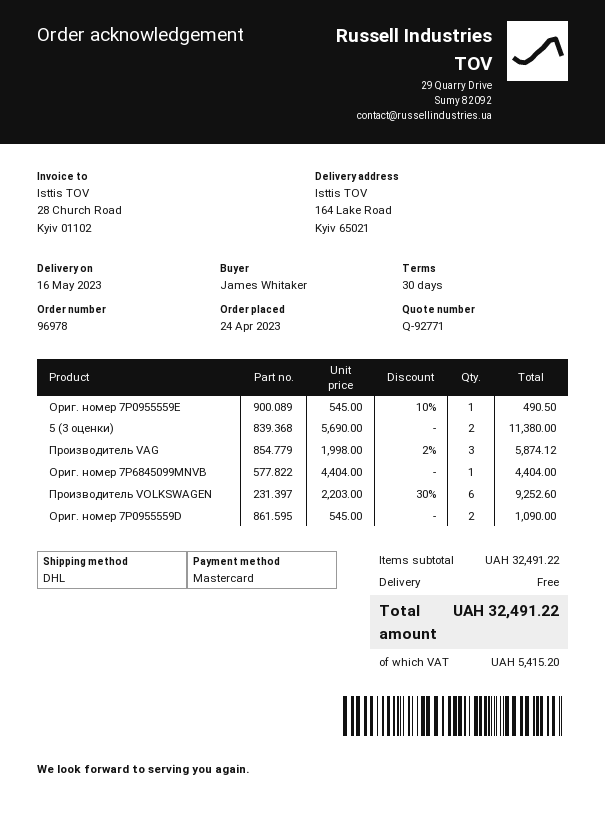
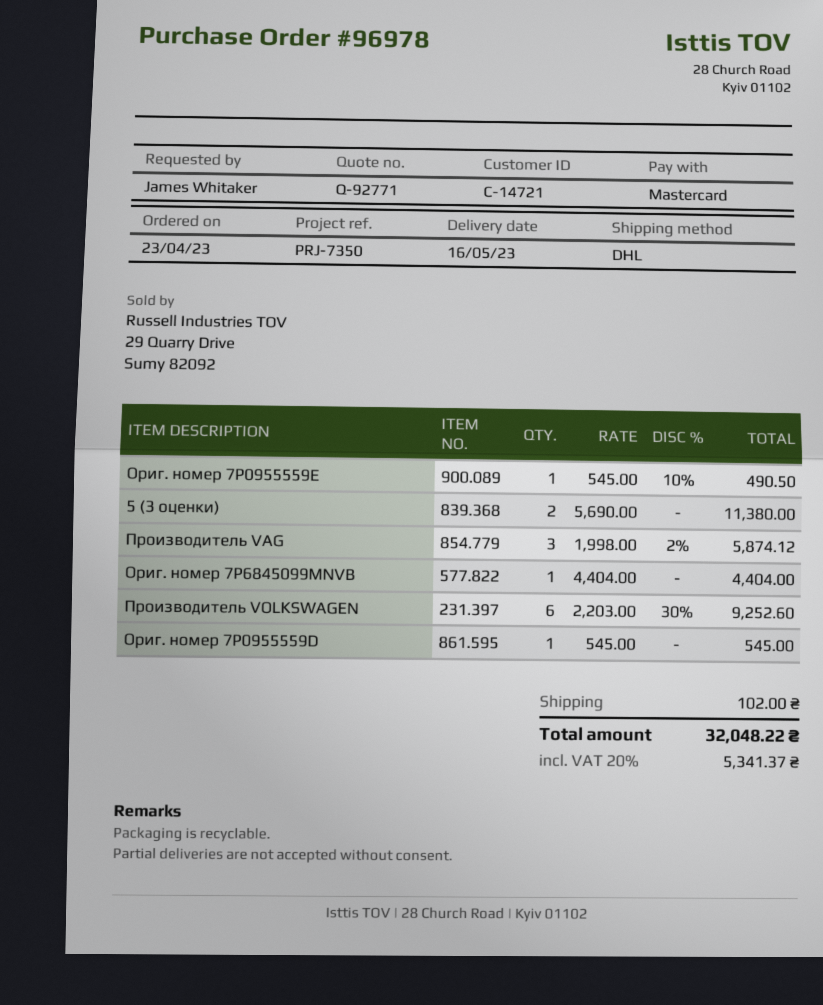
order date: 2023-04-24 -> 2023-04-23
Ориг. номер 7P0955559D: 2 x 545.00 = 1090.00 -> 1 x 545.00 = 545.00
shipping: 0.00 -> 102.00
tax: 5415.20 -> 5341.37
total: 32491.22 -> 32048.22

